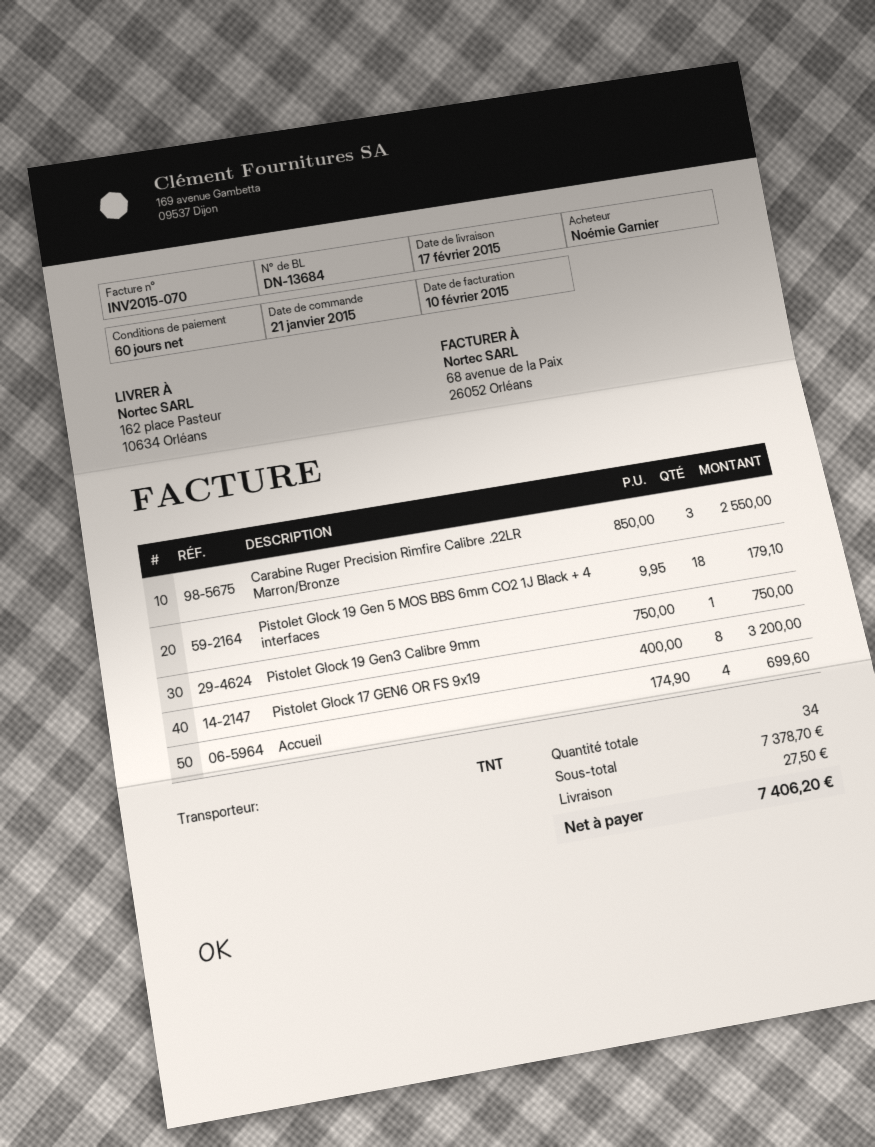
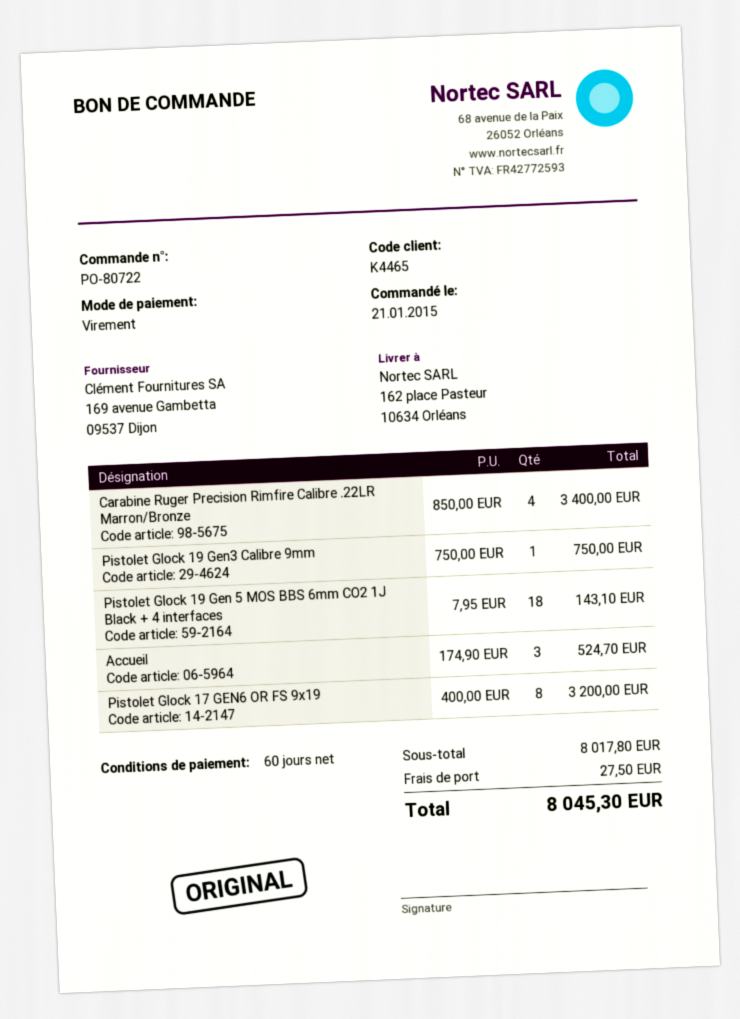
Carabine Ruger Precision Rimfire Calibre .22LR Marron/Bronze: 3 x 850.00 = 2550.00 -> 4 x 850.00 = 3400.00
Pistolet Glock 19 Gen 5 MOS BBS 6mm CO2 1J Black + 4 interfaces: 18 x 9.95 = 179.10 -> 18 x 7.95 = 143.10
Accueil: 4 x 174.90 = 699.60 -> 3 x 174.90 = 524.70
subtotal: 7378.70 -> 8017.80
total: 7406.20 -> 8045.30

